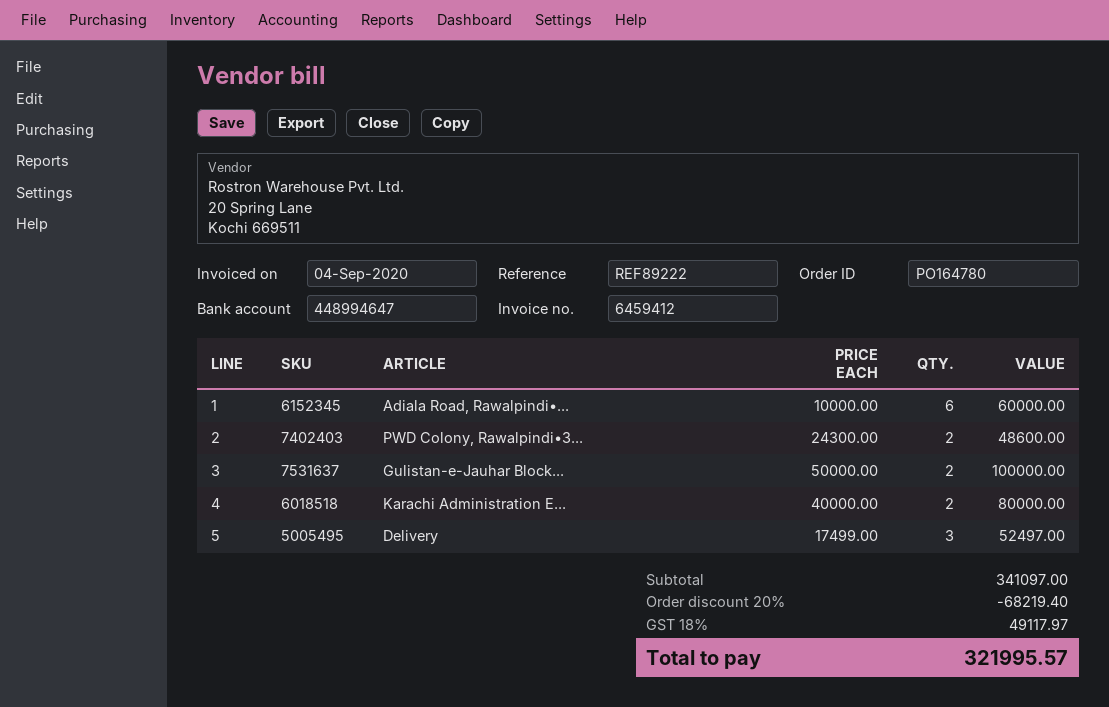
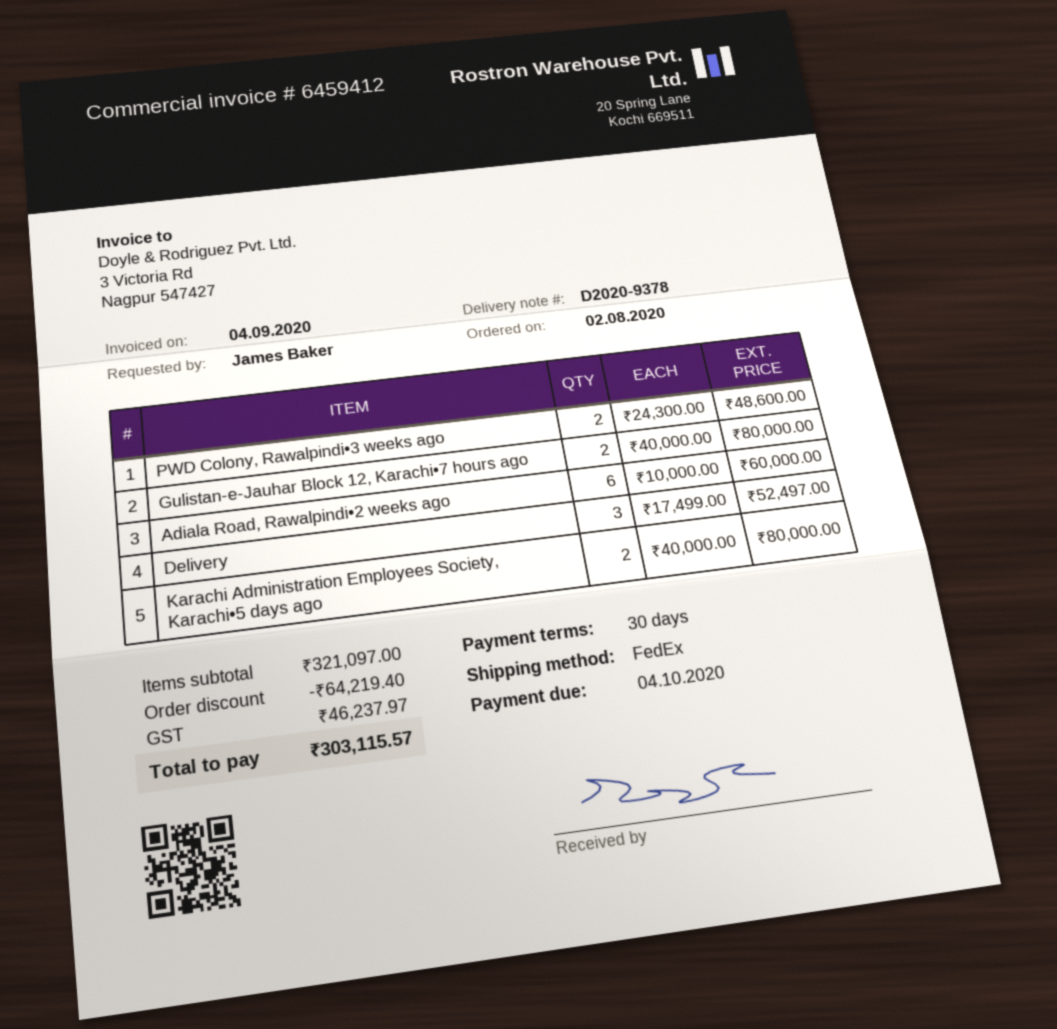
Gulistan-e-Jauhar Block...: 2 x 50000.00 = 100000.00 -> 2 x 40000.00 = 80000.00
subtotal: 341097.00 -> 321097.00
discount: 68219.40 -> 64219.40
tax: 49117.97 -> 46237.97
total: 321995.57 -> 303115.57

